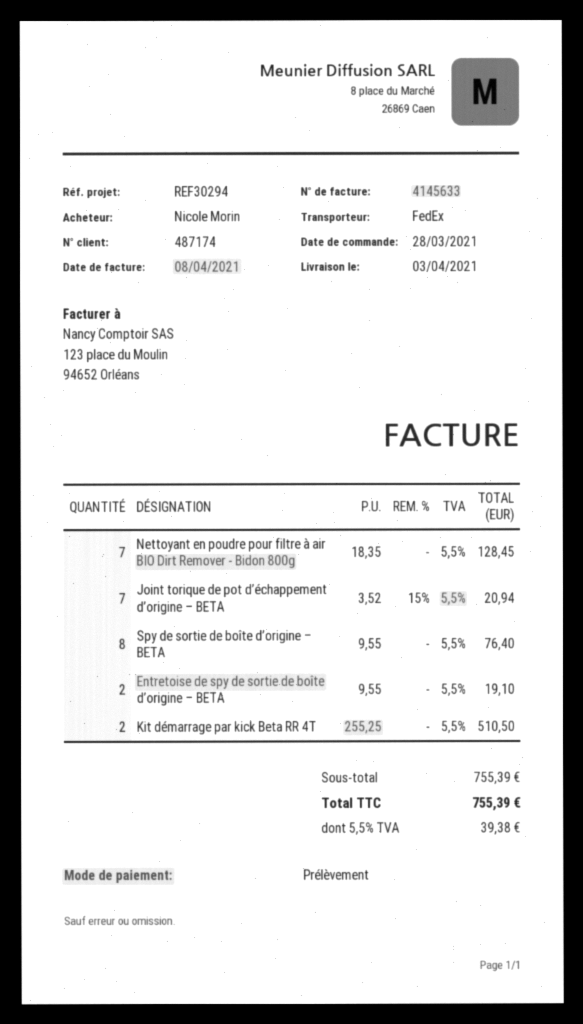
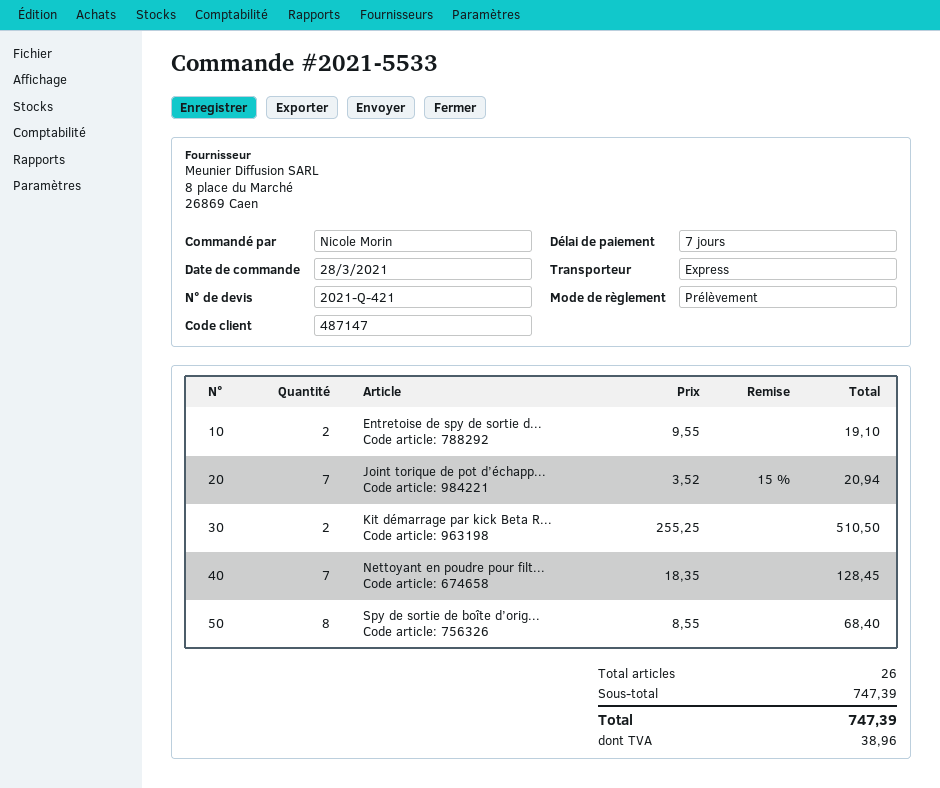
customer number: 487174 -> 487147
shipping method: FedEx -> express
Spy de sortie de boîte d’origine – BETA: 8 x 9.55 = 76.40 -> 8 x 8.55 = 68.40
subtotal: 755.39 -> 747.39
tax: 39.38 -> 38.96
total: 755.39 -> 747.39

